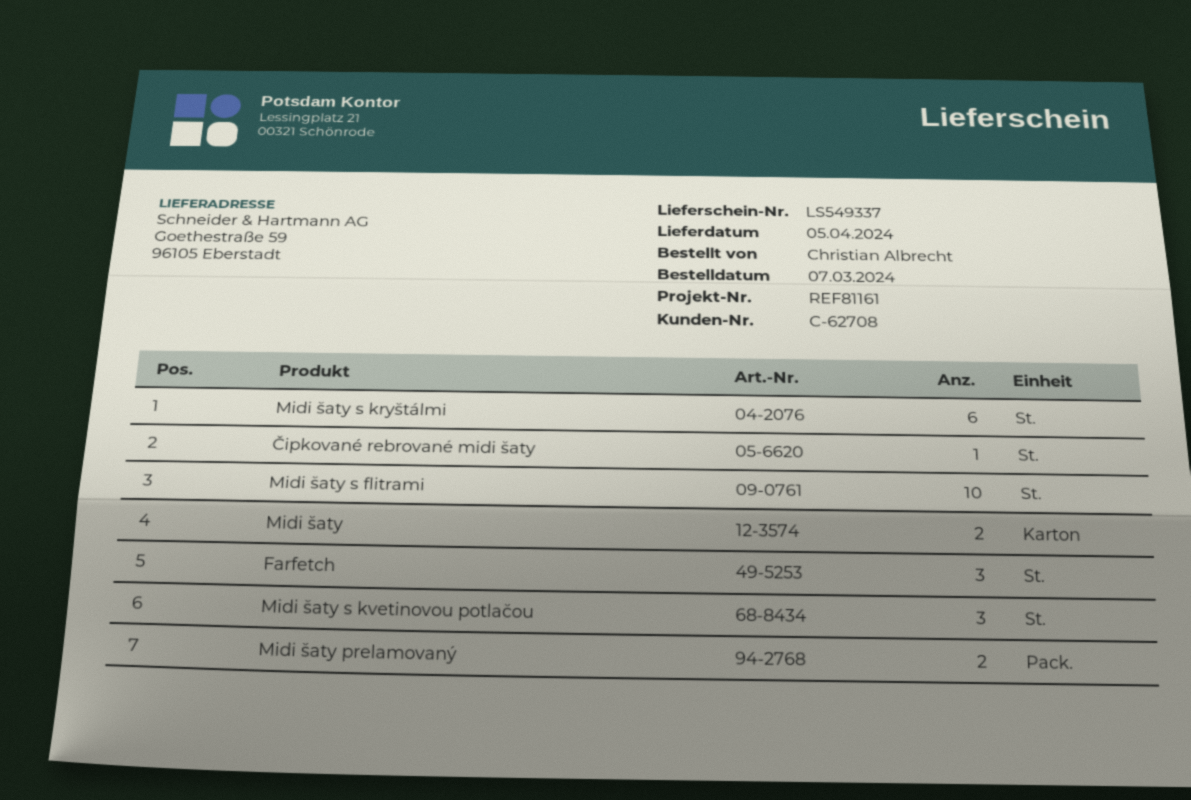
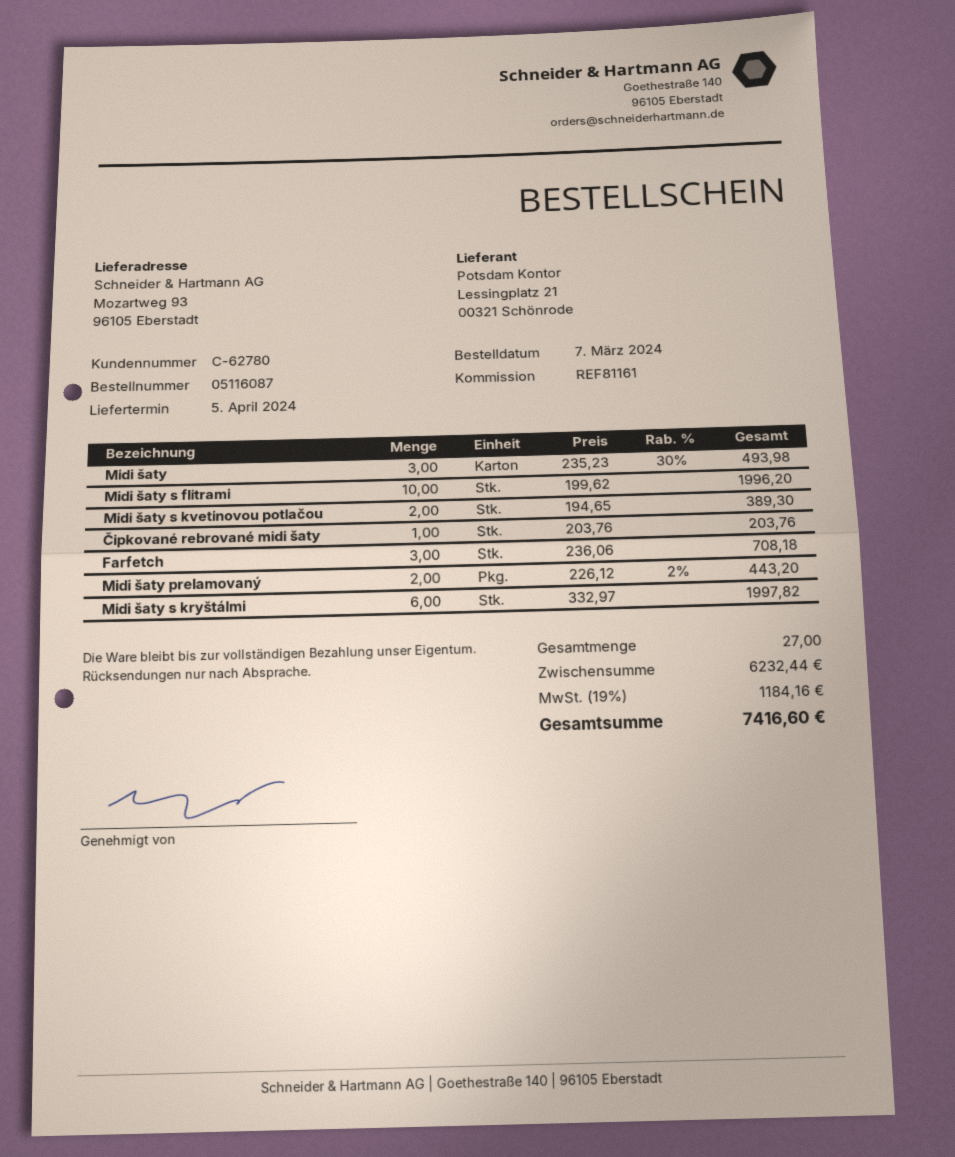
customer number: C-62708 -> C-62780
ship to: Goethestraße 59, 96105 Eberstadt -> Mozartweg 93, 96105 Eberstadt
Midi šaty: 2 -> 3
Midi šaty s kvetinovou potlačou: 3 -> 2

